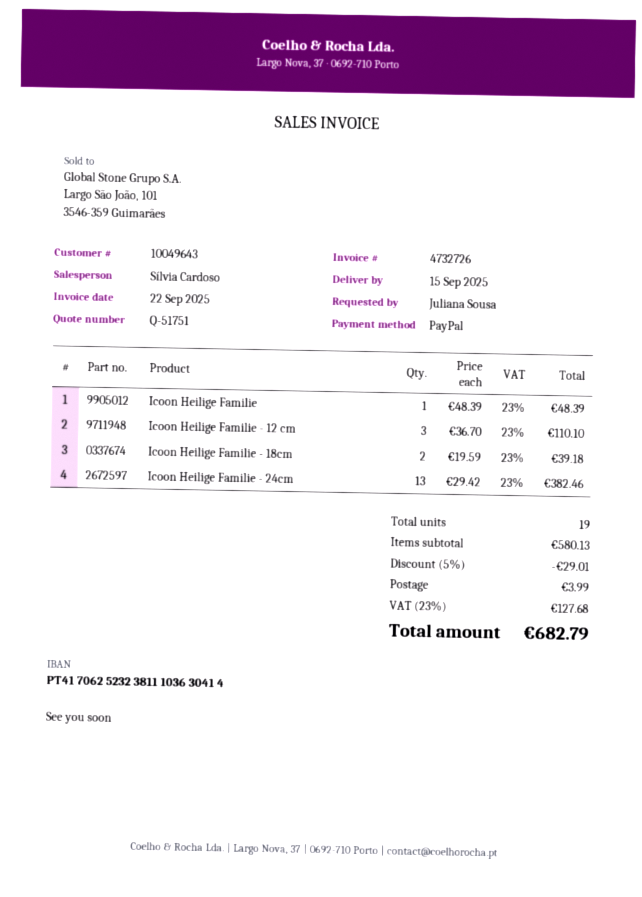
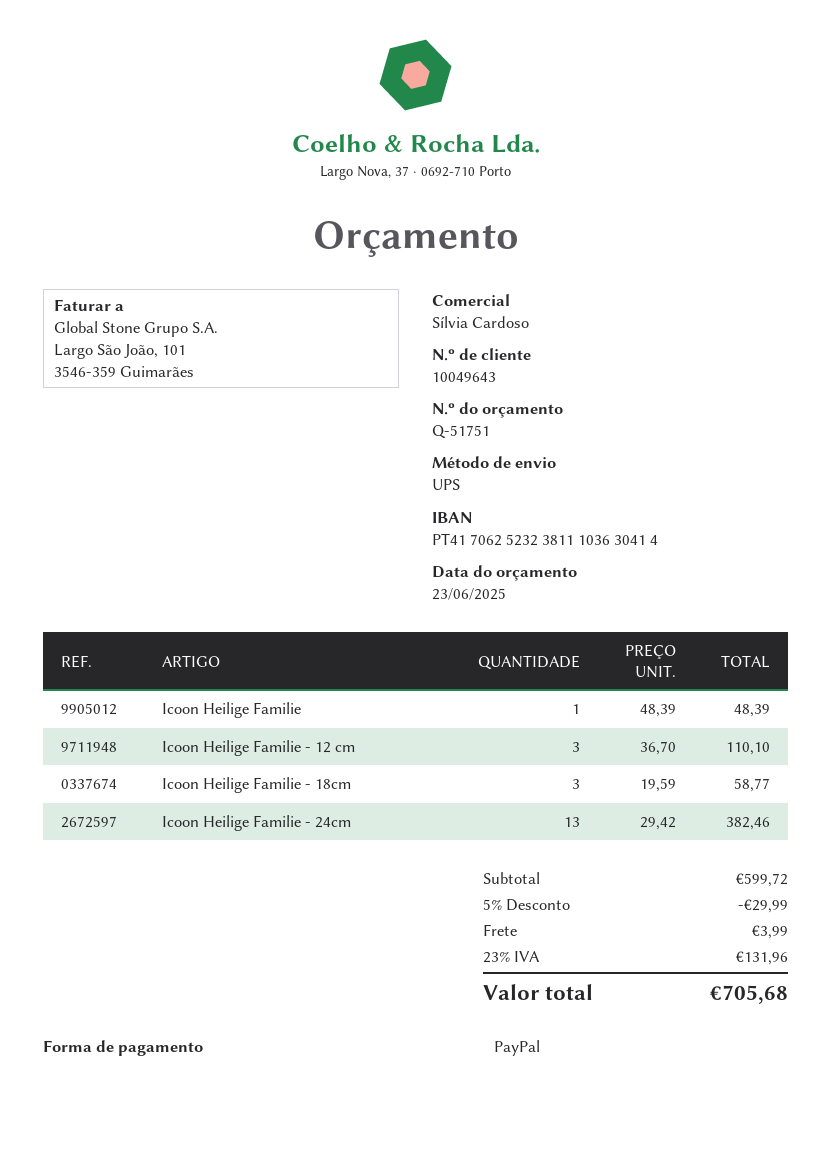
Icoon Heilige Familie - 18cm: 2 x 19.59 = 39.18 -> 3 x 19.59 = 58.77
subtotal: 580.13 -> 599.72
discount: 5% = 29.01 -> 5% = 29.99
tax: 23% = 127.68 -> 23% = 131.96
total: 682.79 -> 705.68

